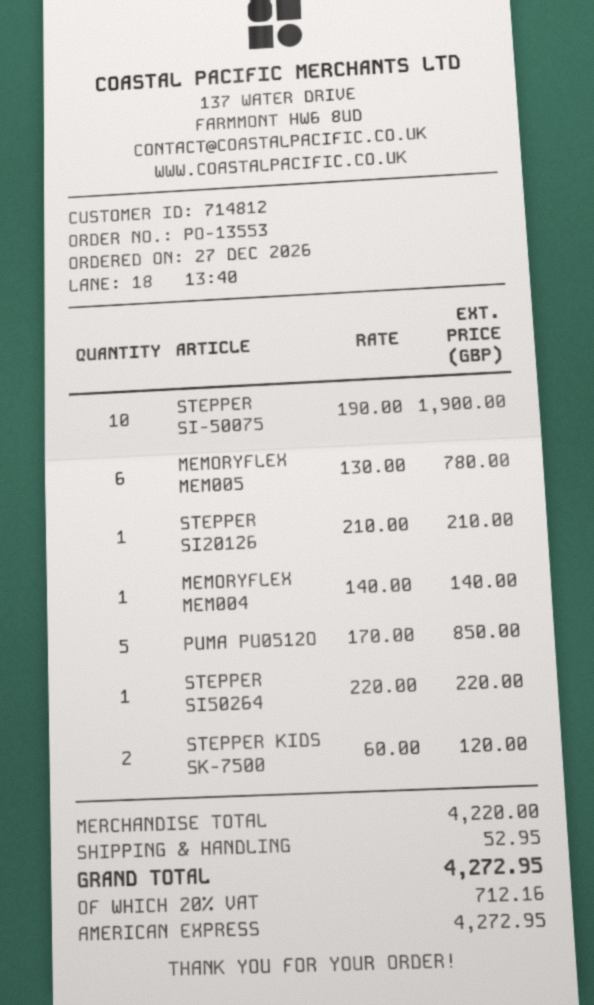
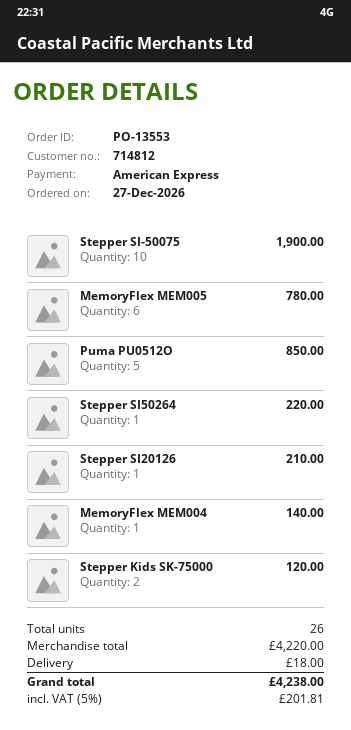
shipping: 52.95 -> 18.00
tax: 20% = 712.16 -> 5% = 201.81
total: 4272.95 -> 4238.00

